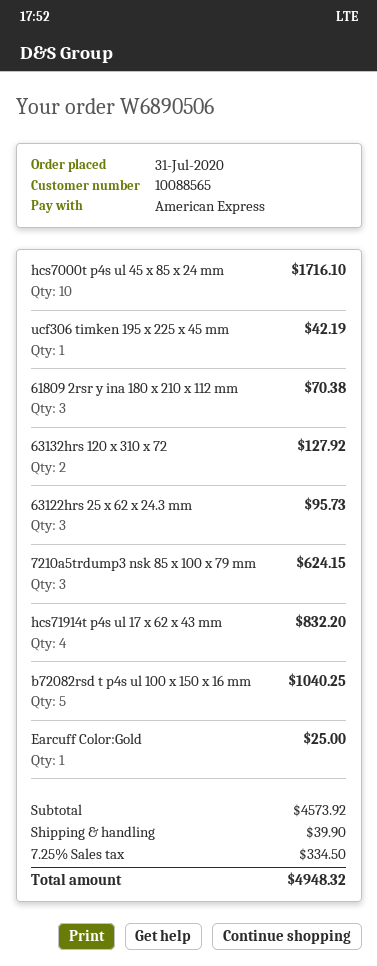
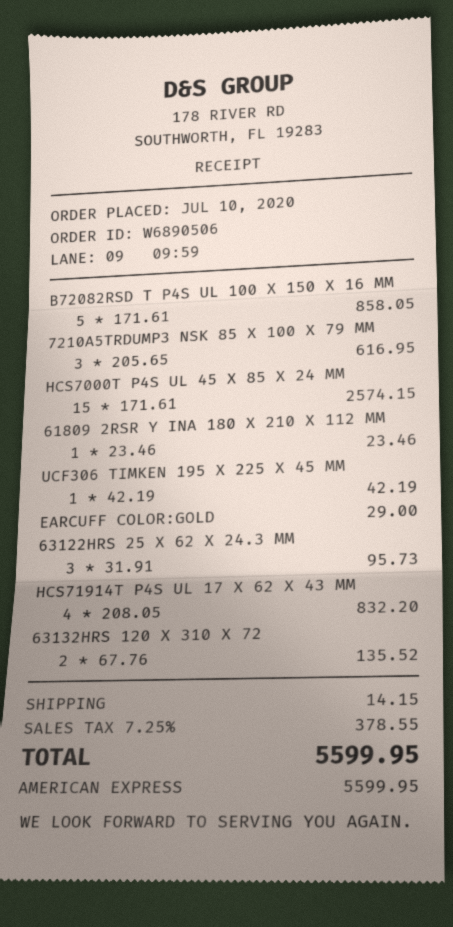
order date: 2020-07-31 -> 2020-07-10
hcs7000t p4s ul 45 x 85 x 24 mm: 10 for 1716.10 -> 15 for 2574.15
61809 2rsr y ina 180 x 210 x 112 mm: 3 for 70.38 -> 1 for 23.46
63132hrs 120 x 310 x 72: 2 for 127.92 -> 2 for 135.52
7210a5trdump3 nsk 85 x 100 x 79 mm: 3 for 624.15 -> 3 for 616.95
b72082rsd t p4s ul 100 x 150 x 16 mm: 5 for 1040.25 -> 5 for 858.05
Earcuff Color:Gold: 1 for 25.00 -> 1 for 29.00
shipping: 39.90 -> 14.15
tax: 7.25% = 334.50 -> 7.25% = 378.55
total: 4948.32 -> 5599.95

